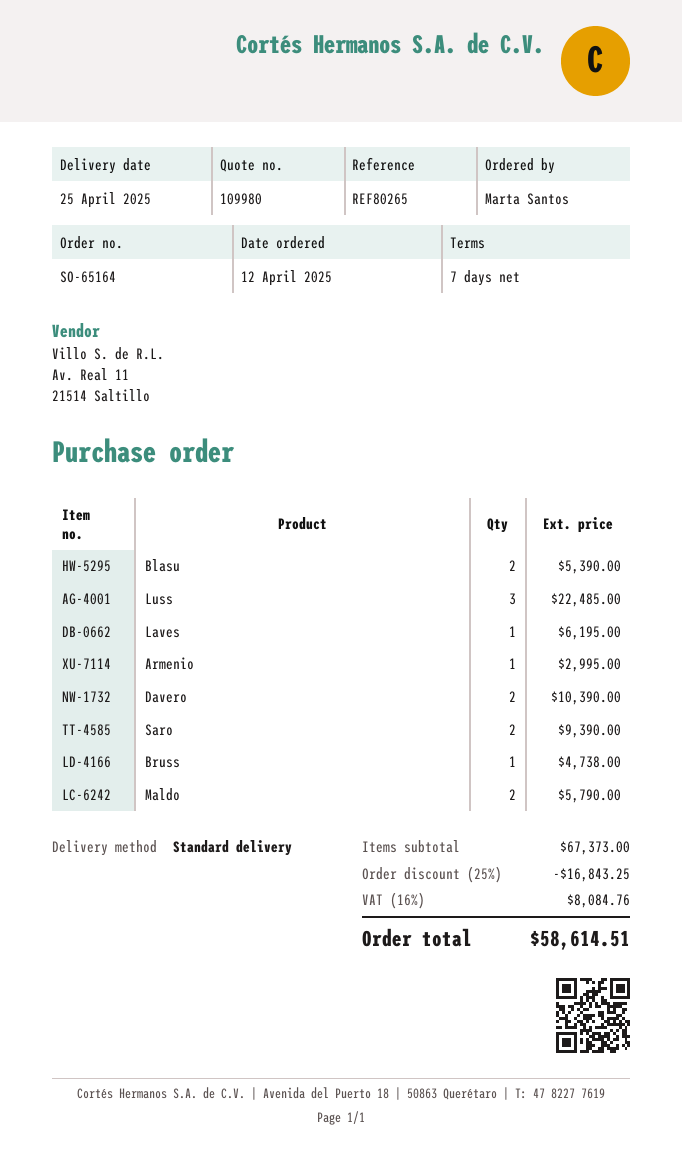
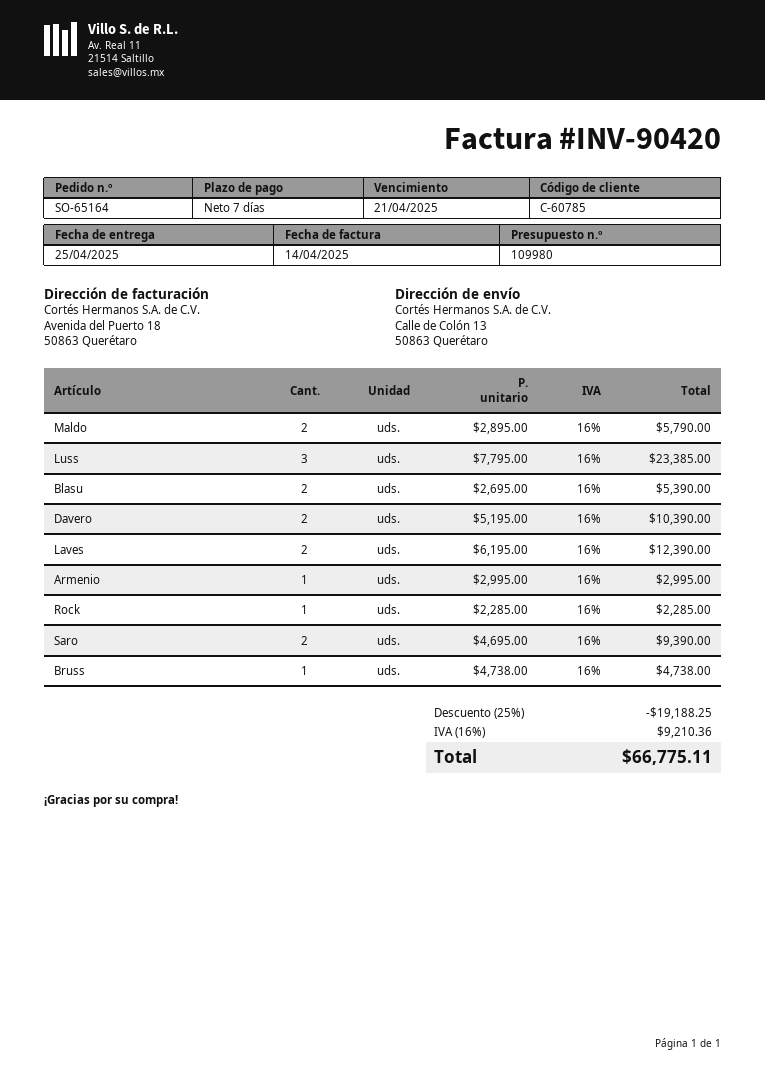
Luss: 3 for 22485.00 -> 3 for 23385.00
Laves: 1 for 6195.00 -> 2 for 12390.00
Rock: none -> 1 for 2285.00
discount: 25% = 16843.25 -> 25% = 19188.25
tax: 16% = 8084.76 -> 16% = 9210.36
total: 58614.51 -> 66775.11

